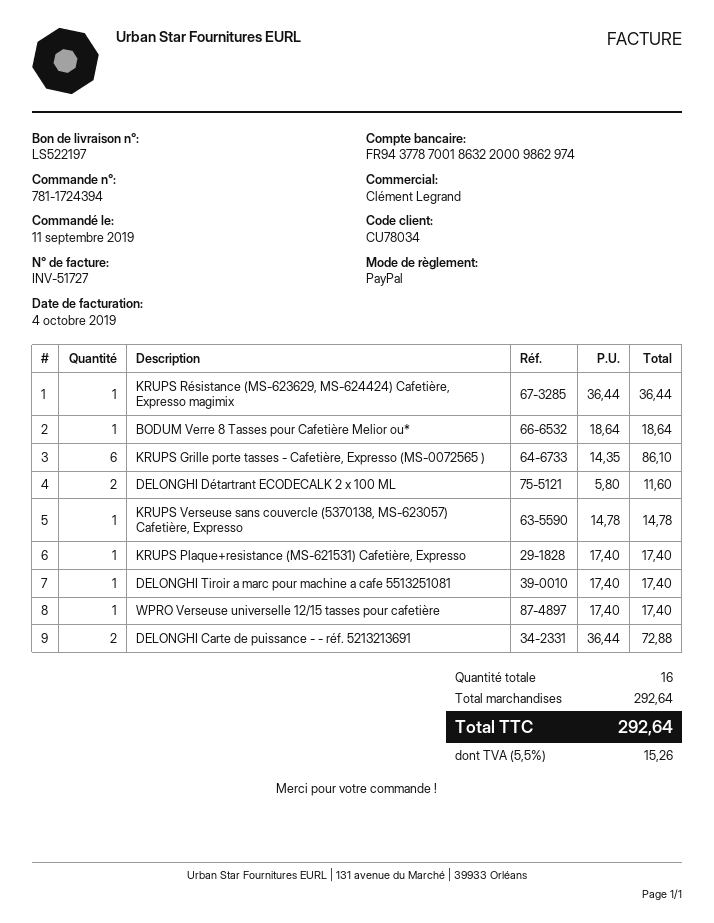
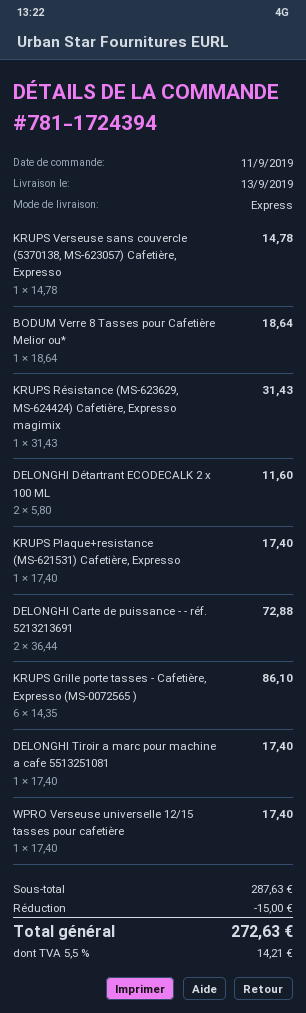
KRUPS Résistance (MS-623629, MS-624424) Cafetière, Expresso magimix: 1 x 36.44 = 36.44 -> 1 x 31.43 = 31.43
subtotal: 292.64 -> 287.63
discount: none -> 15.00
tax: 5.5% = 15.26 -> 5.5% = 14.21
total: 292.64 -> 272.63

